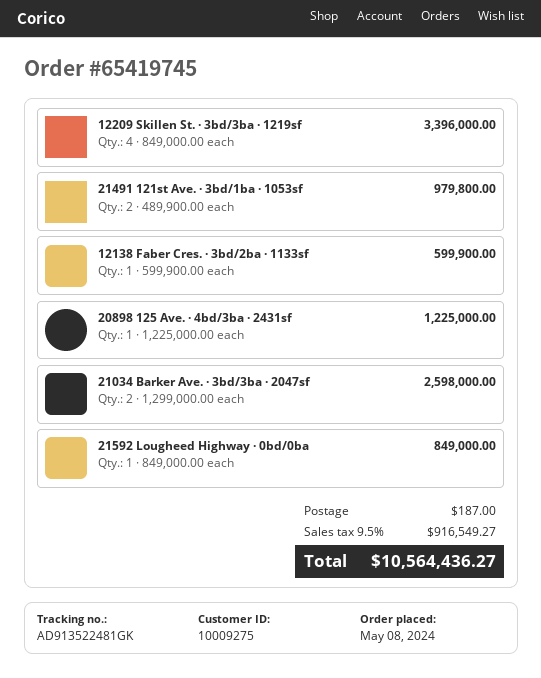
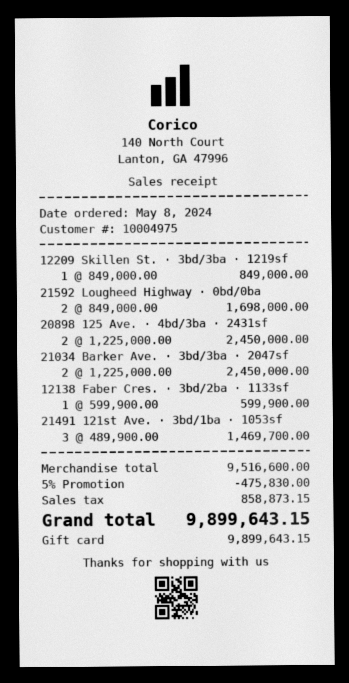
customer number: 10009275 -> 10004975
12209 Skillen St. · 3bd/3ba · 1219sf: 4 x 849000.00 = 3396000.00 -> 1 x 849000.00 = 849000.00
21491 121st Ave. · 3bd/1ba · 1053sf: 2 x 489900.00 = 979800.00 -> 3 x 489900.00 = 1469700.00
20898 125 Ave. · 4bd/3ba · 2431sf: 1 x 1225000.00 = 1225000.00 -> 2 x 1225000.00 = 2450000.00
21034 Barker Ave. · 3bd/3ba · 2047sf: 2 x 1299000.00 = 2598000.00 -> 2 x 1225000.00 = 2450000.00
21592 Lougheed Highway · 0bd/0ba: 1 x 849000.00 = 849000.00 -> 2 x 849000.00 = 1698000.00
discount: none -> 5% = 475830.00
shipping: 187.00 -> none
tax: 916549.27 -> 858873.15
total: 10564436.27 -> 9899643.15

